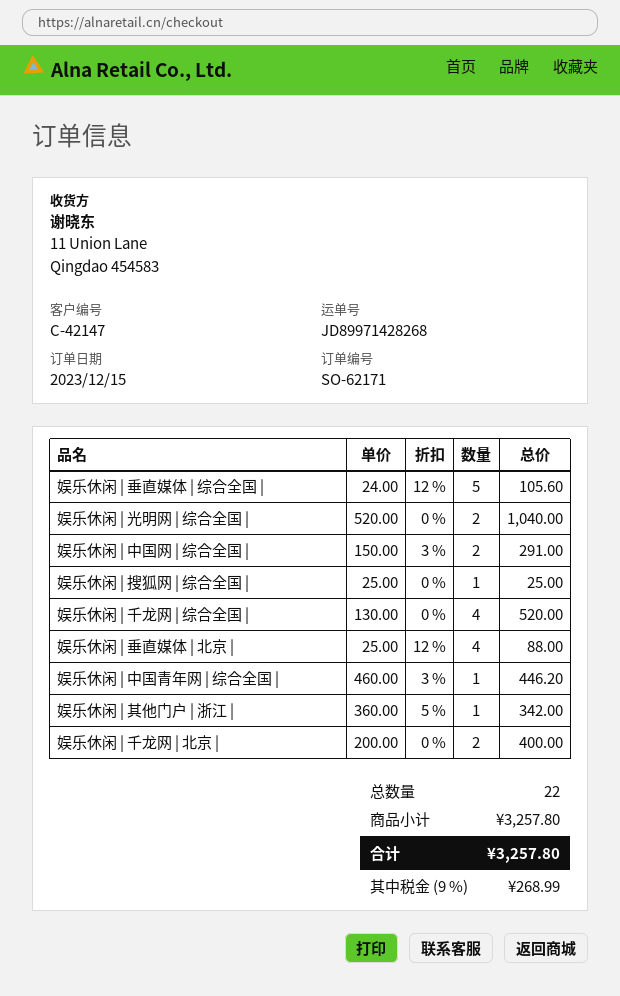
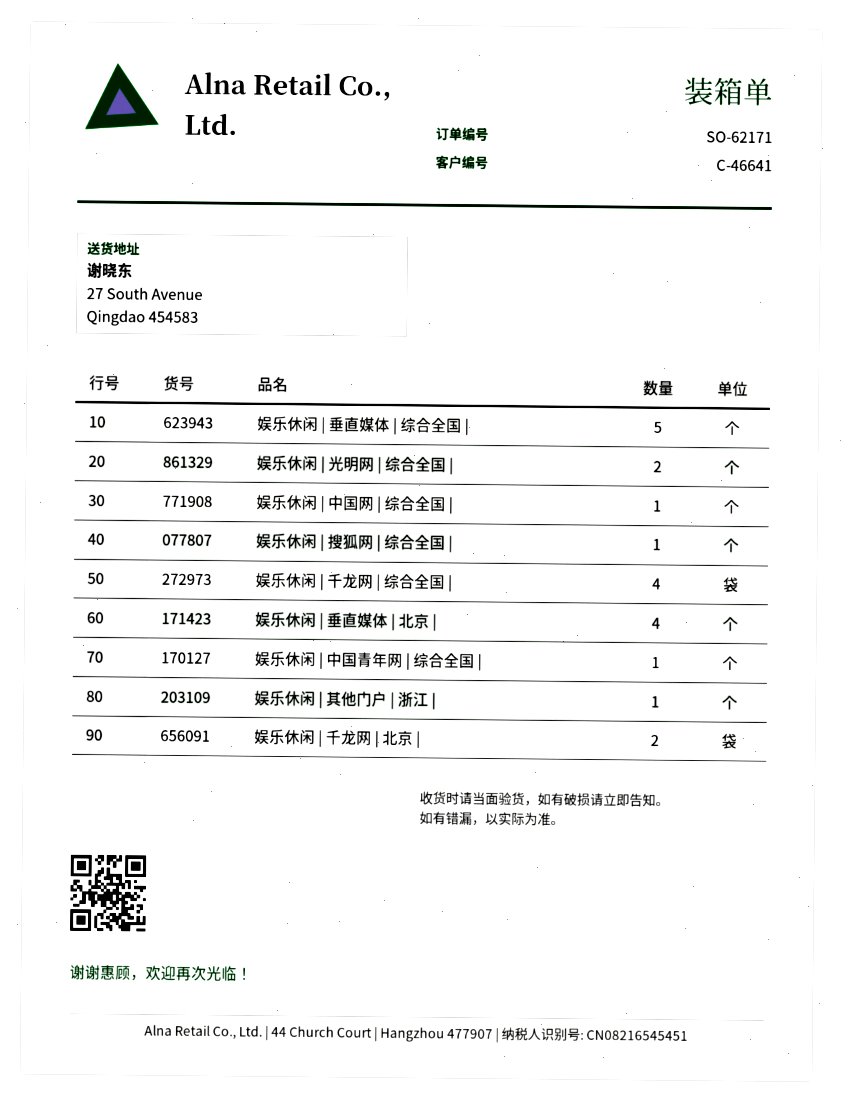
customer number: C-42147 -> C-46641
ship to: 11 Union Lane, Qingdao 454583 -> 27 South Avenue, Qingdao 454583
娱乐休闲 | 中国网 | 综合全国 |: 2 -> 1

